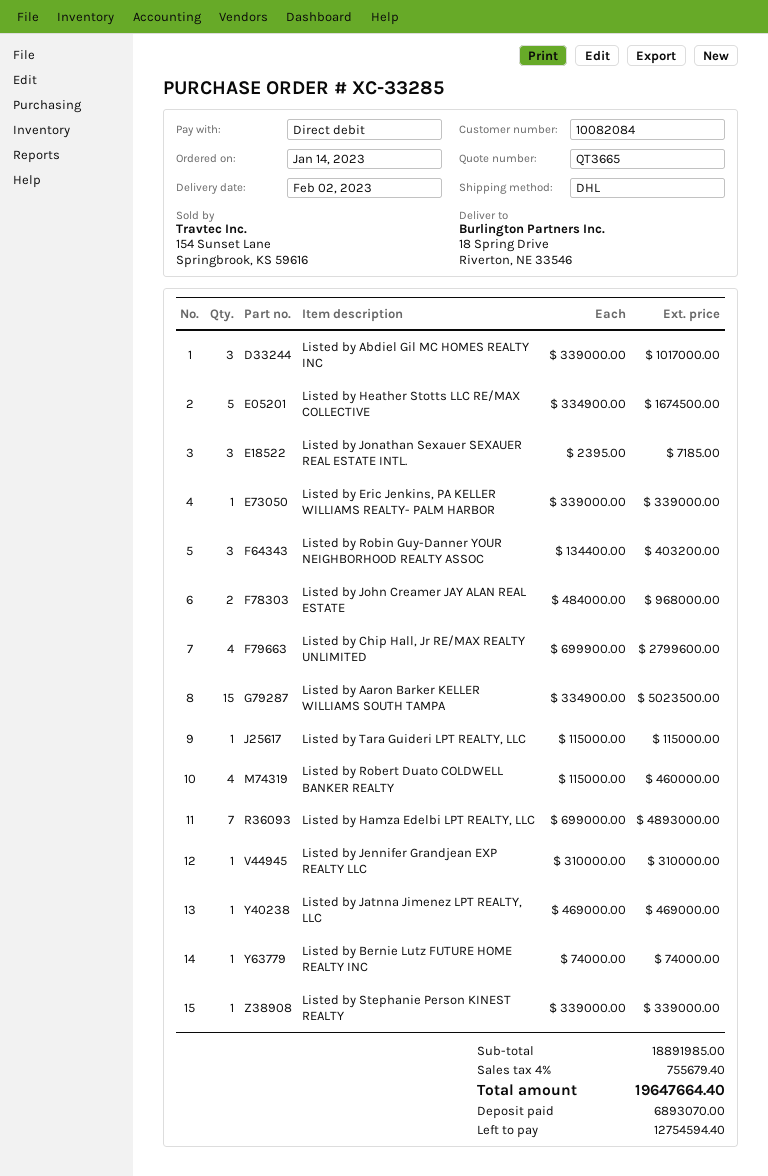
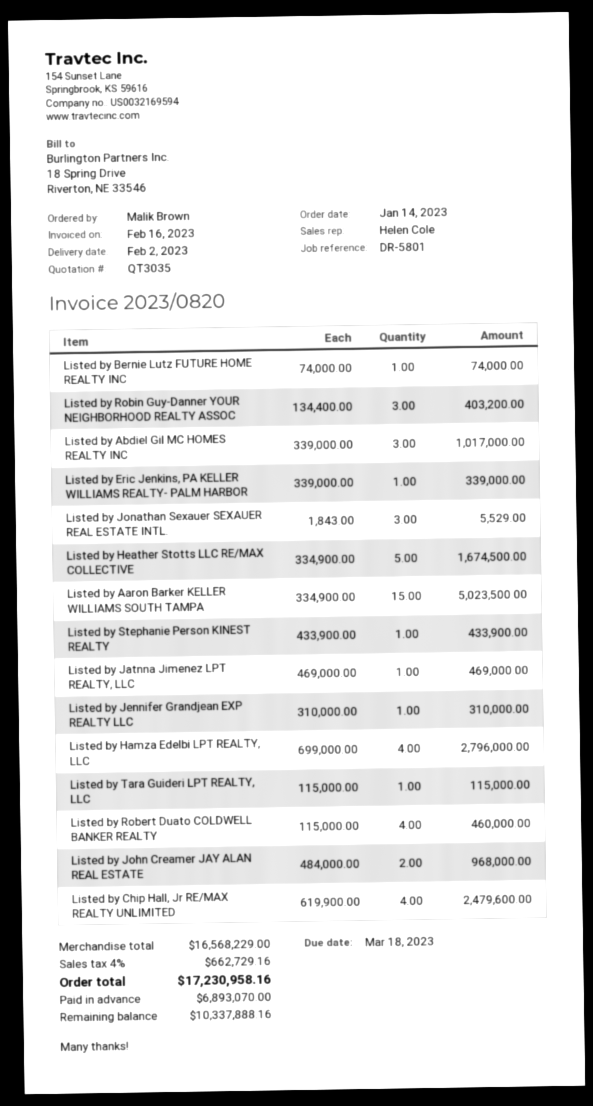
quote number: QT3665 -> QT3035
Listed by Jonathan Sexauer SEXAUER REAL ESTATE INTL.: 3 x 2395.00 = 7185.00 -> 3 x 1843.00 = 5529.00
Listed by Chip Hall, Jr RE/MAX REALTY UNLIMITED: 4 x 699900.00 = 2799600.00 -> 4 x 619900.00 = 2479600.00
Listed by Hamza Edelbi LPT REALTY, LLC: 7 x 699000.00 = 4893000.00 -> 4 x 699000.00 = 2796000.00
Listed by Stephanie Person KINEST REALTY: 1 x 339000.00 = 339000.00 -> 1 x 433900.00 = 433900.00
subtotal: 18891985.00 -> 16568229.00
tax: 4% = 755679.40 -> 4% = 662729.16
total: 19647664.40 -> 17230958.16
balance: 12754594.40 -> 10337888.16

